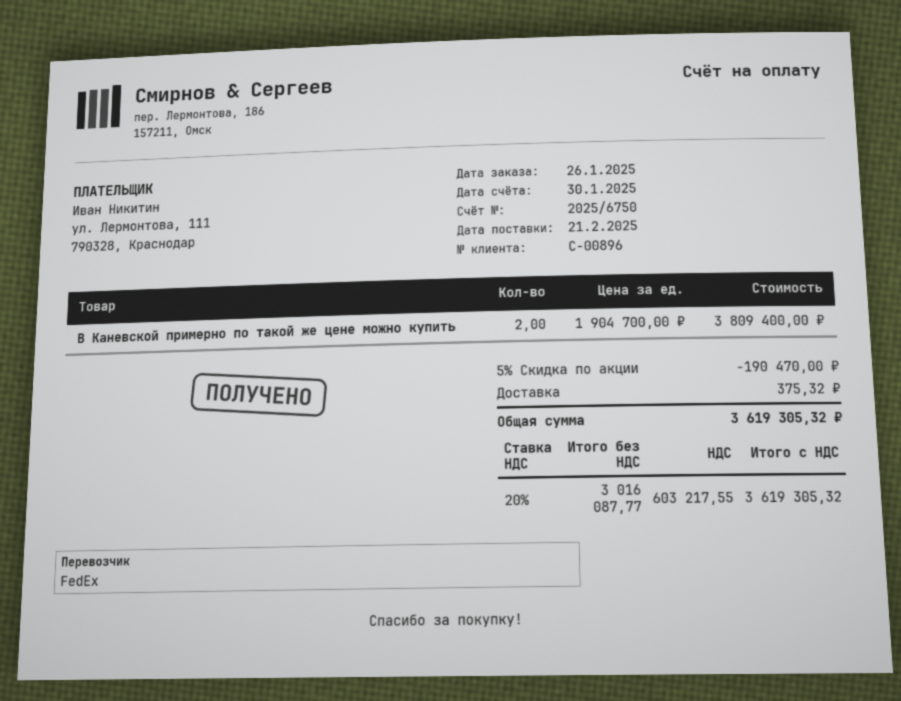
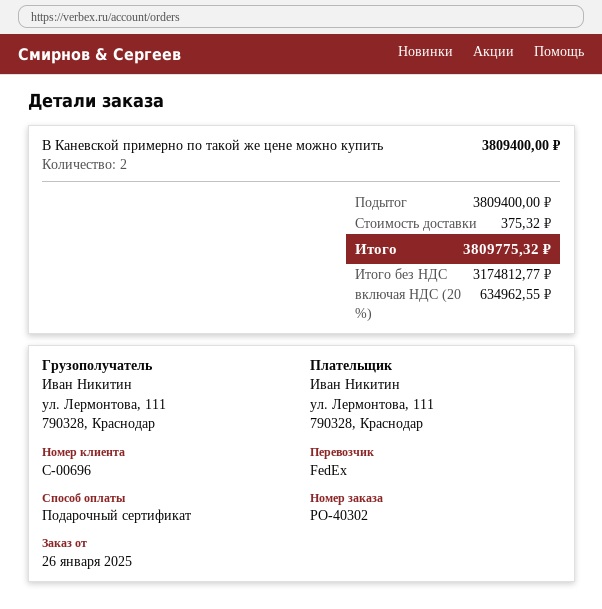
customer number: C-00896 -> C-00696
discount: 5% = 190470.00 -> none
net: 3016087.77 -> 3174812.77
tax: 20% = 603217.55 -> 20% = 634962.55
total: 3619305.32 -> 3809775.32

